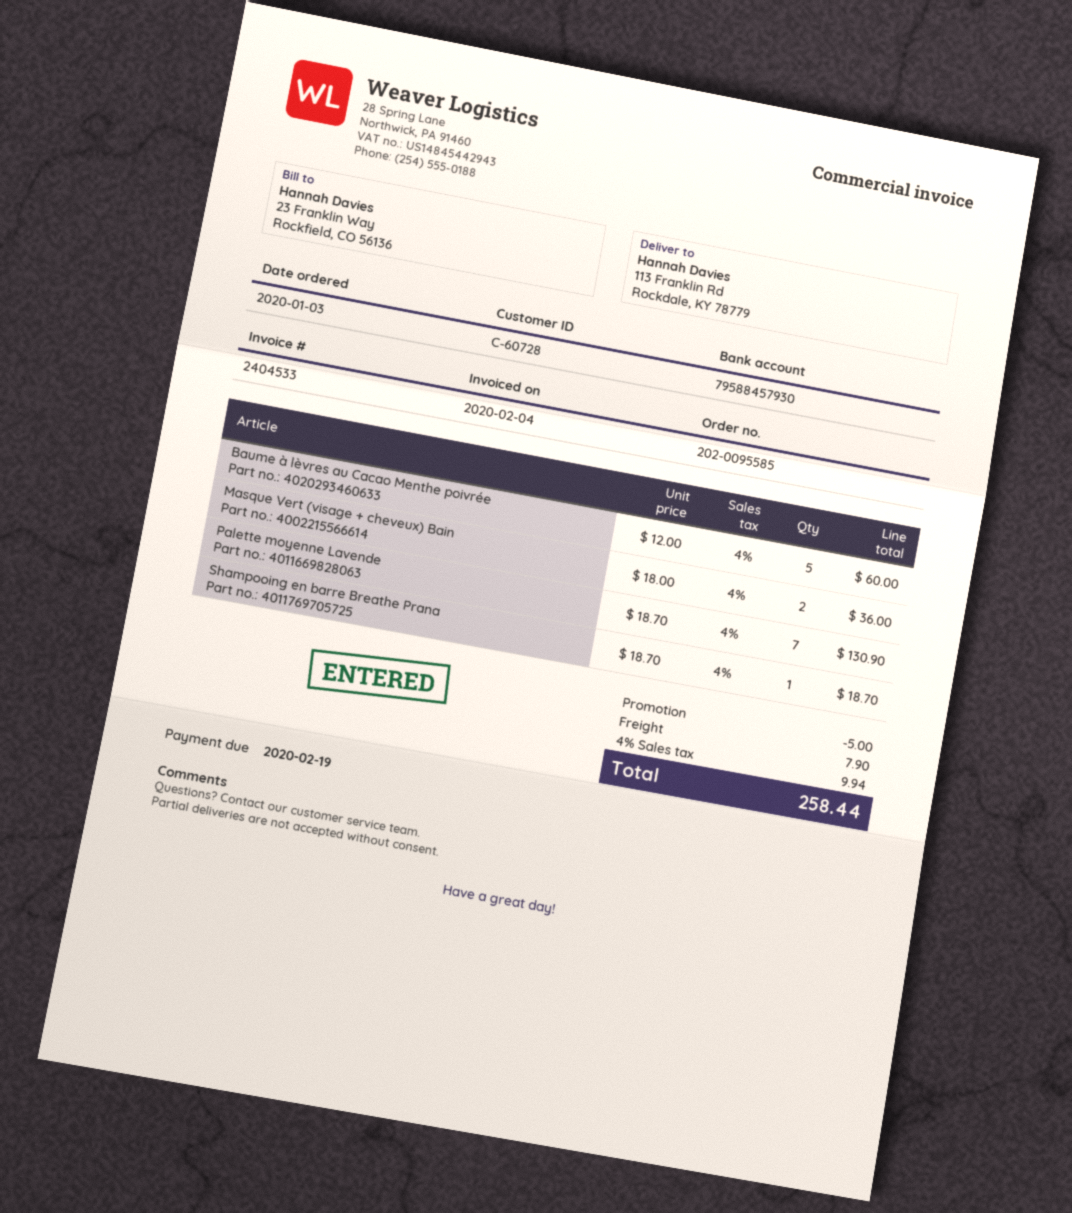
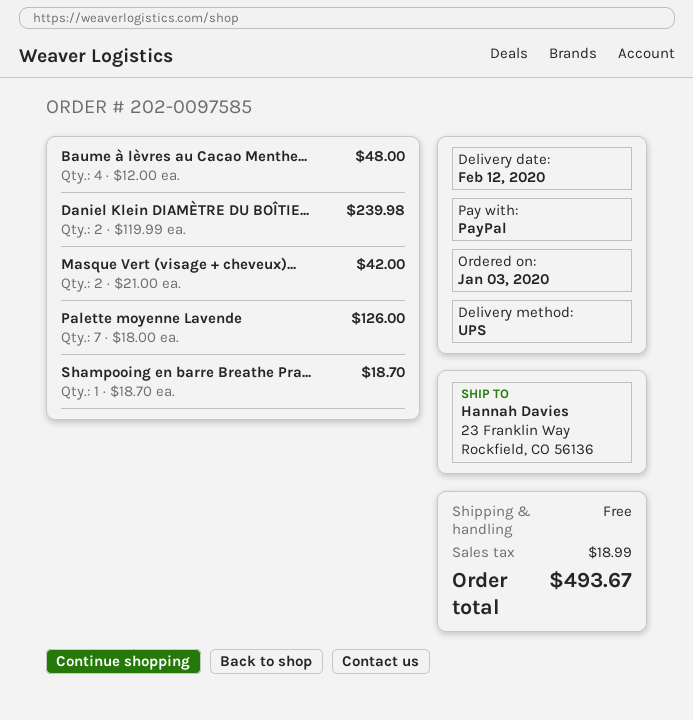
order number: 202-0095585 -> 202-0097585
ship to: 113 Franklin Rd, Rockdale, KY 78779 -> 23 Franklin Way, Rockfield, CO 56136
Baume à lèvres au Cacao Menthe poivrée: 5 x 12.00 = 60.00 -> 4 x 12.00 = 48.00
Masque Vert (visage + cheveux) Bain: 2 x 18.00 = 36.00 -> 2 x 21.00 = 42.00
Palette moyenne Lavende: 7 x 18.70 = 130.90 -> 7 x 18.00 = 126.00
Daniel Klein DIAMÈTRE DU BOÎTIE...: none -> 2 x 119.99 = 239.98
discount: 5.00 -> none
shipping: 7.90 -> 0.00
tax: 9.94 -> 18.99
total: 258.44 -> 493.67

